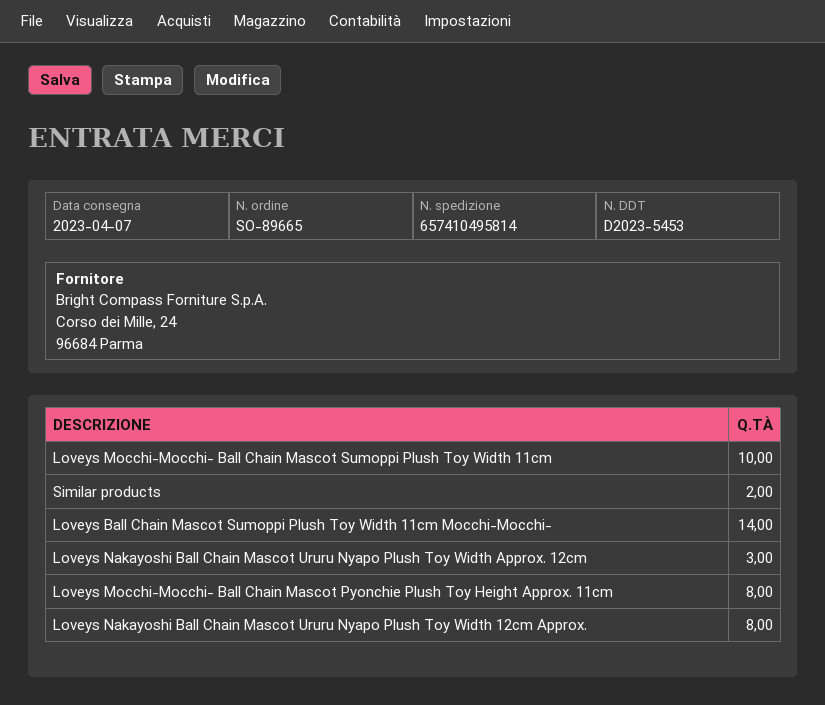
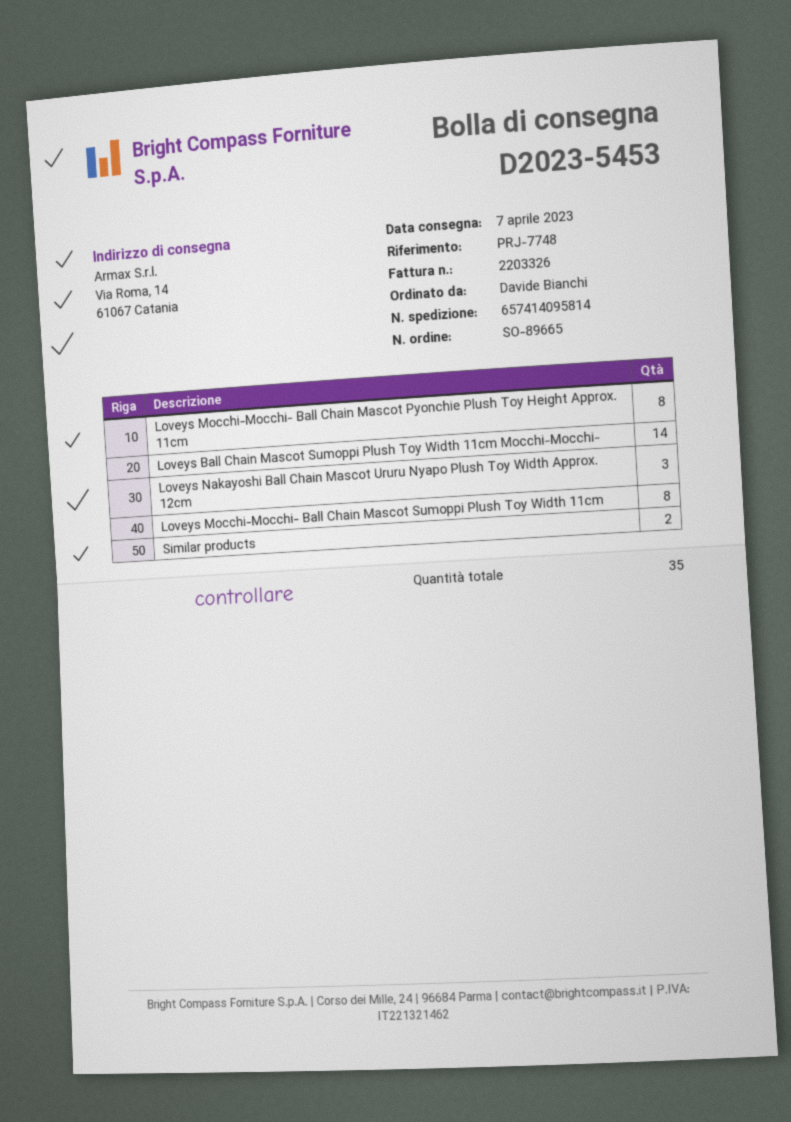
tracking number: 657410495814 -> 657414095814
Loveys Mocchi-Mocchi- Ball Chain Mascot Sumoppi Plush Toy Width 11cm: 10 -> 8
Loveys Nakayoshi Ball Chain Mascot Ururu Nyapo Plush Toy Width 12cm Approx.: 8 -> none

